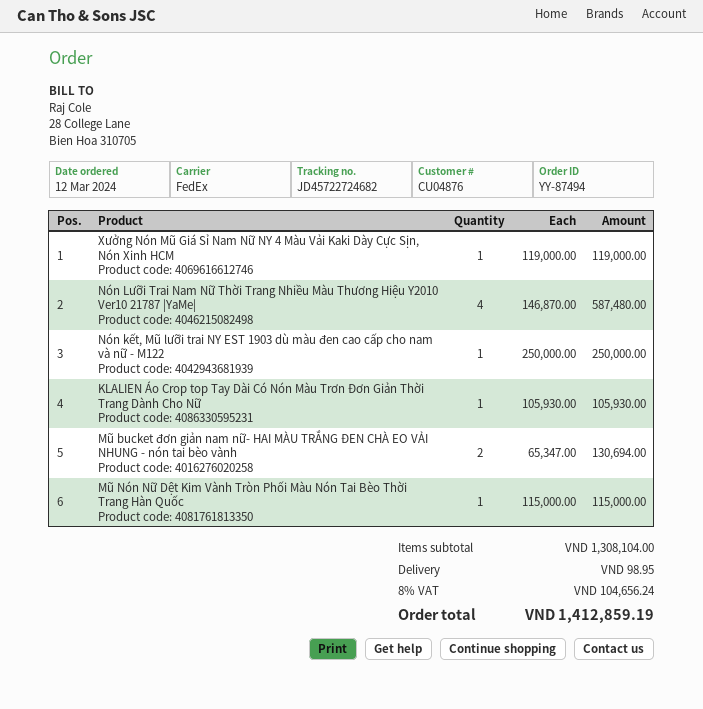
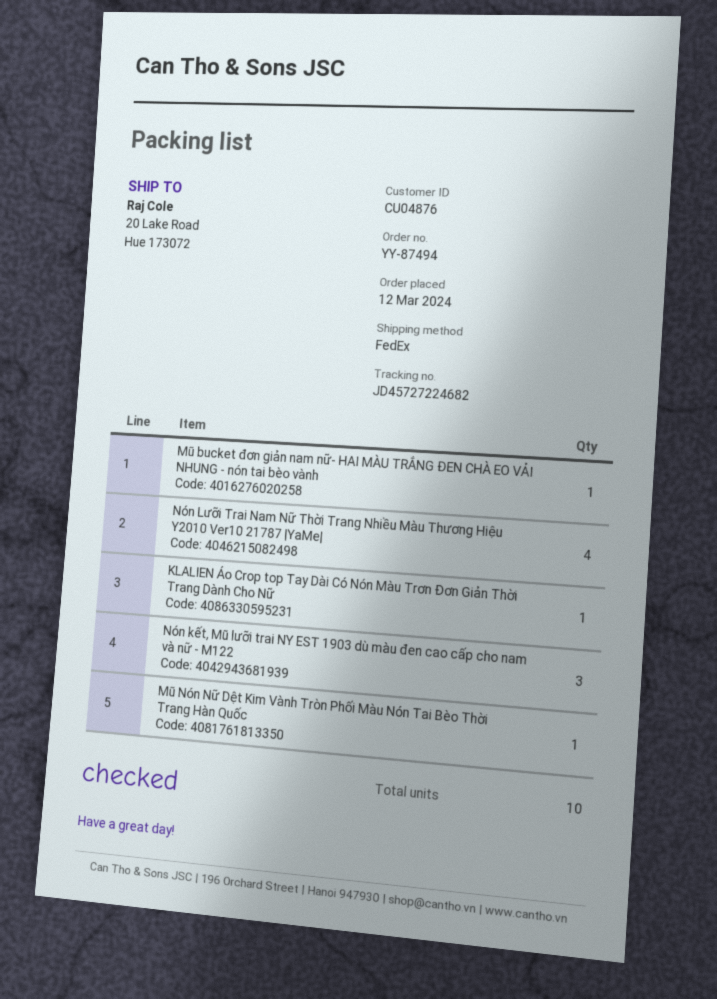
tracking number: JD45722724682 -> JD45727224682
Xưởng Nón Mũ Giá Sỉ Nam Nữ NY 4 Màu Vải Kaki Dày Cực Sịn, Nón Xinh HCM: 1 -> none
Nón kết, Mũ lưỡi trai NY EST 1903 dù màu đen cao cấp cho nam và nữ - M122: 1 -> 3
Mũ bucket đơn giản nam nữ- HAI MÀU TRẮNG ĐEN CHÀ EO VẢI NHUNG - nón tai bèo vành: 2 -> 1

